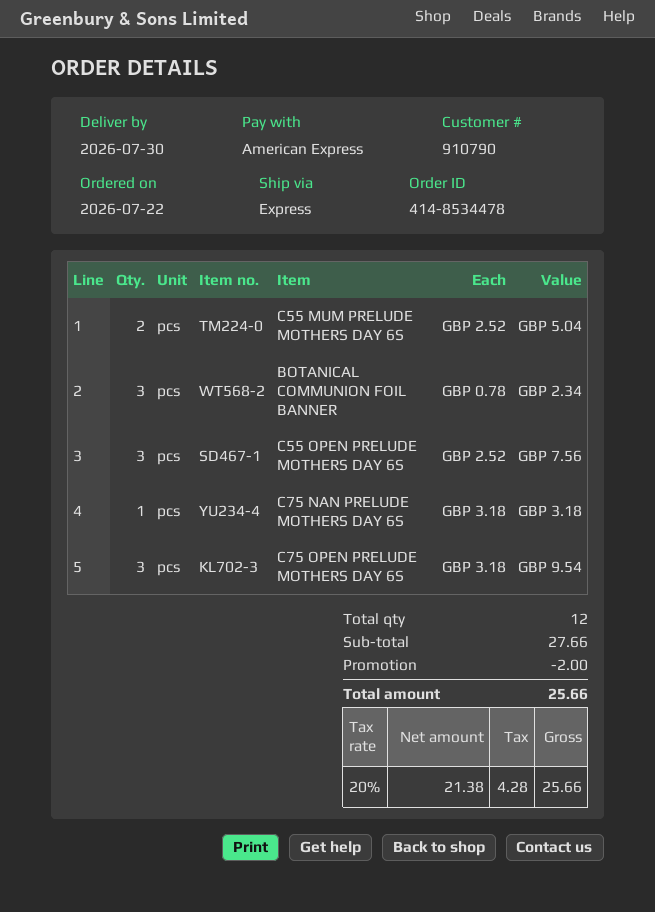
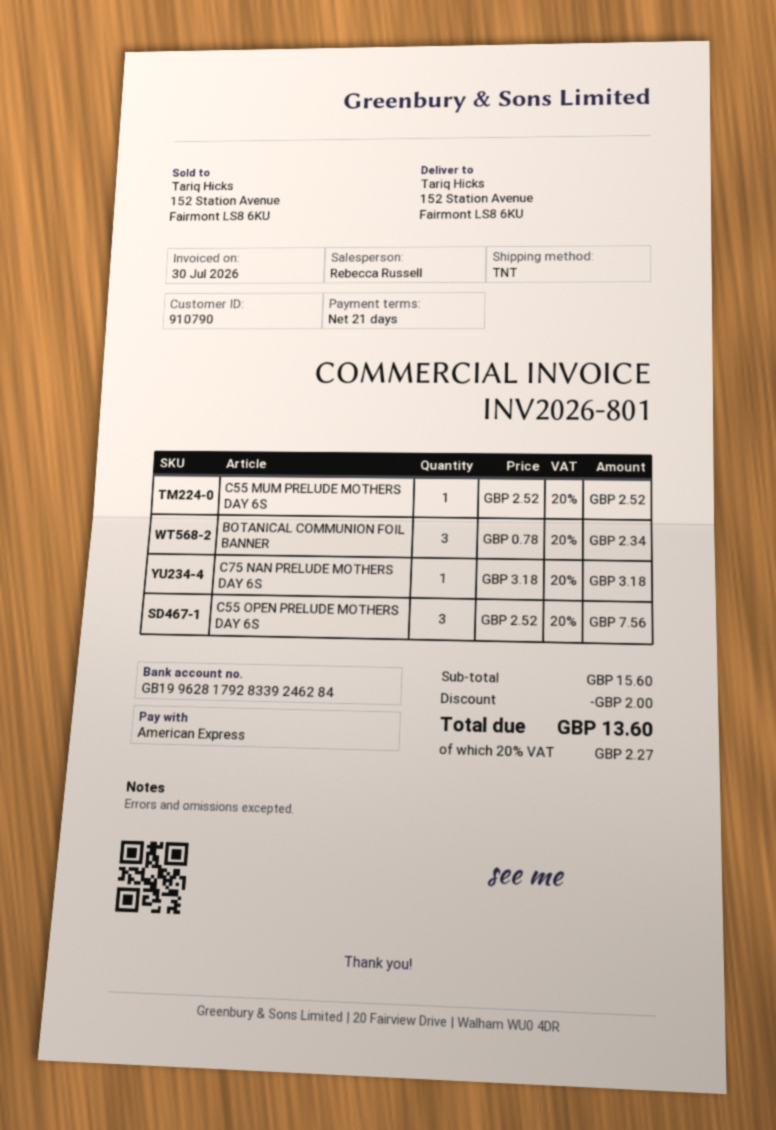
shipping method: express -> TNT
C55 MUM PRELUDE MOTHERS DAY 6S: 2 x 2.52 = 5.04 -> 1 x 2.52 = 2.52
C75 OPEN PRELUDE MOTHERS DAY 6S: 3 x 3.18 = 9.54 -> none
subtotal: 27.66 -> 15.60
tax: 20% = 4.28 -> 20% = 2.27
total: 25.66 -> 13.60

